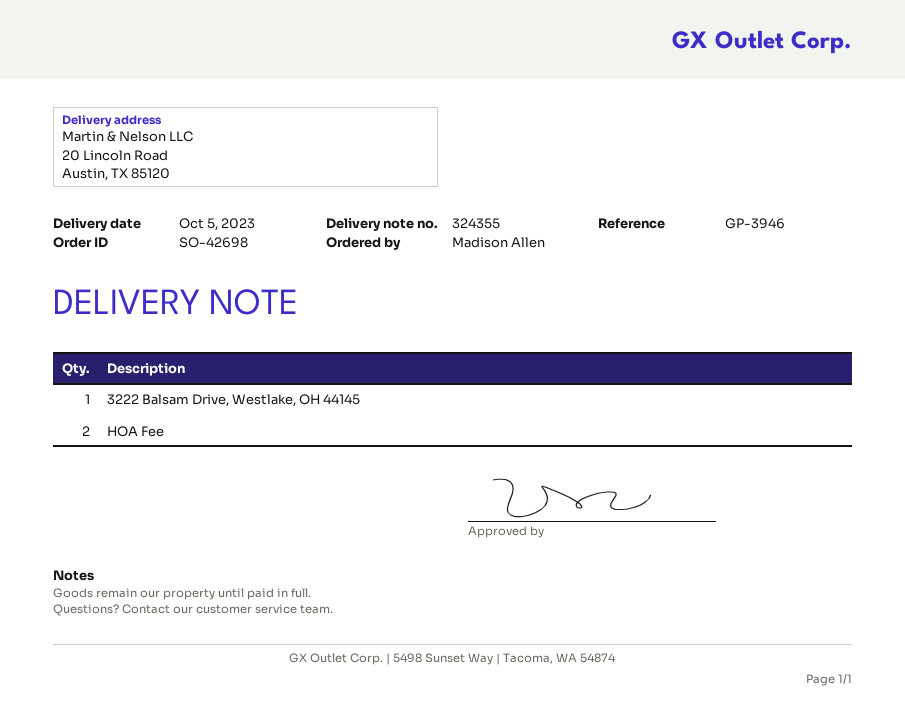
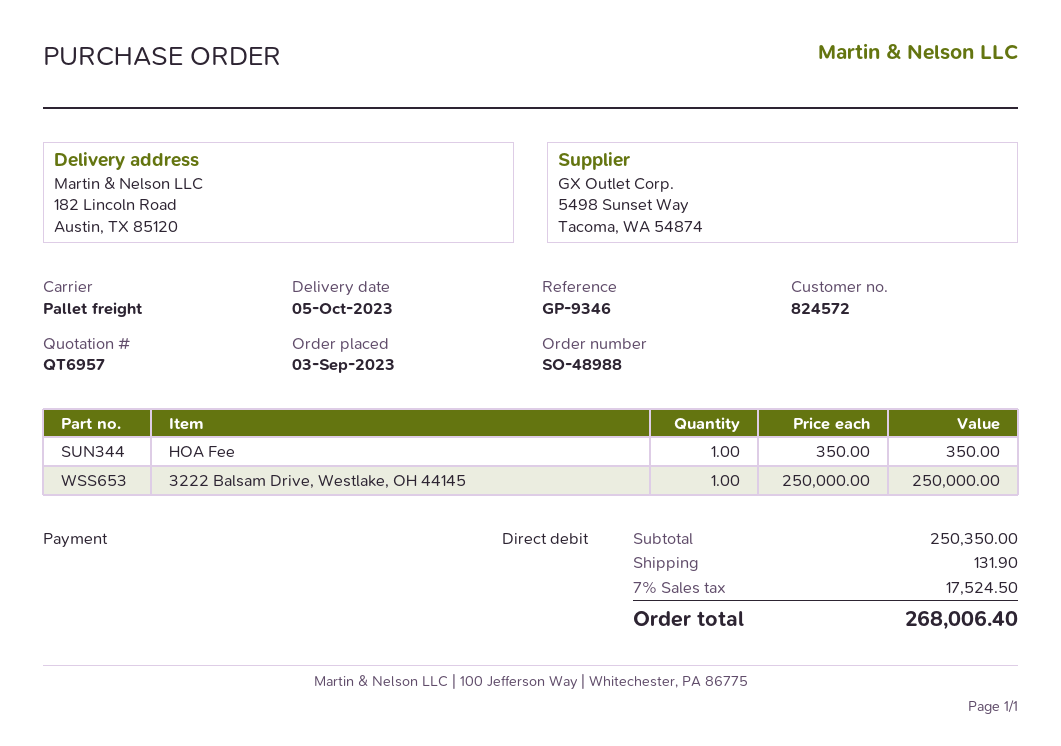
order number: SO-42698 -> SO-48988
reference: GP-3946 -> GP-9346
ship to: 20 Lincoln Road, Austin, TX 85120 -> 182 Lincoln Road, Austin, TX 85120
HOA Fee: 2 -> 1

